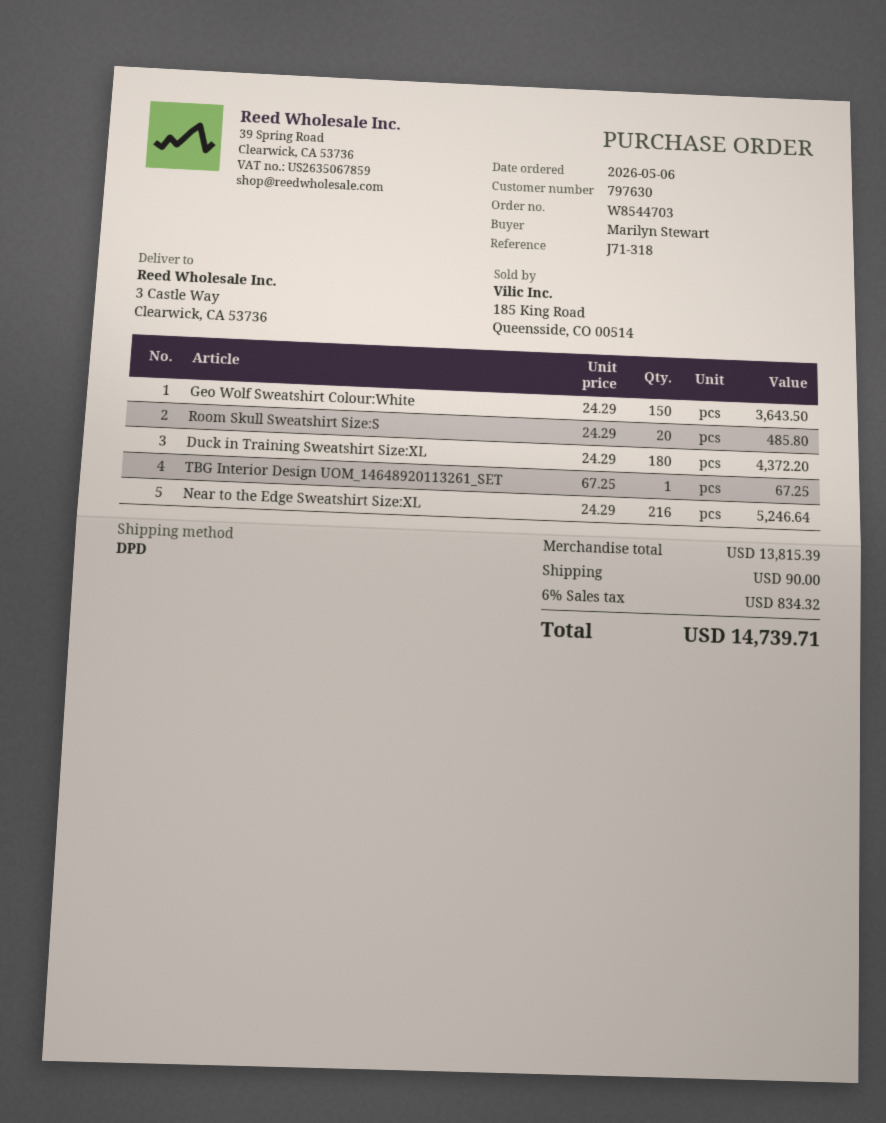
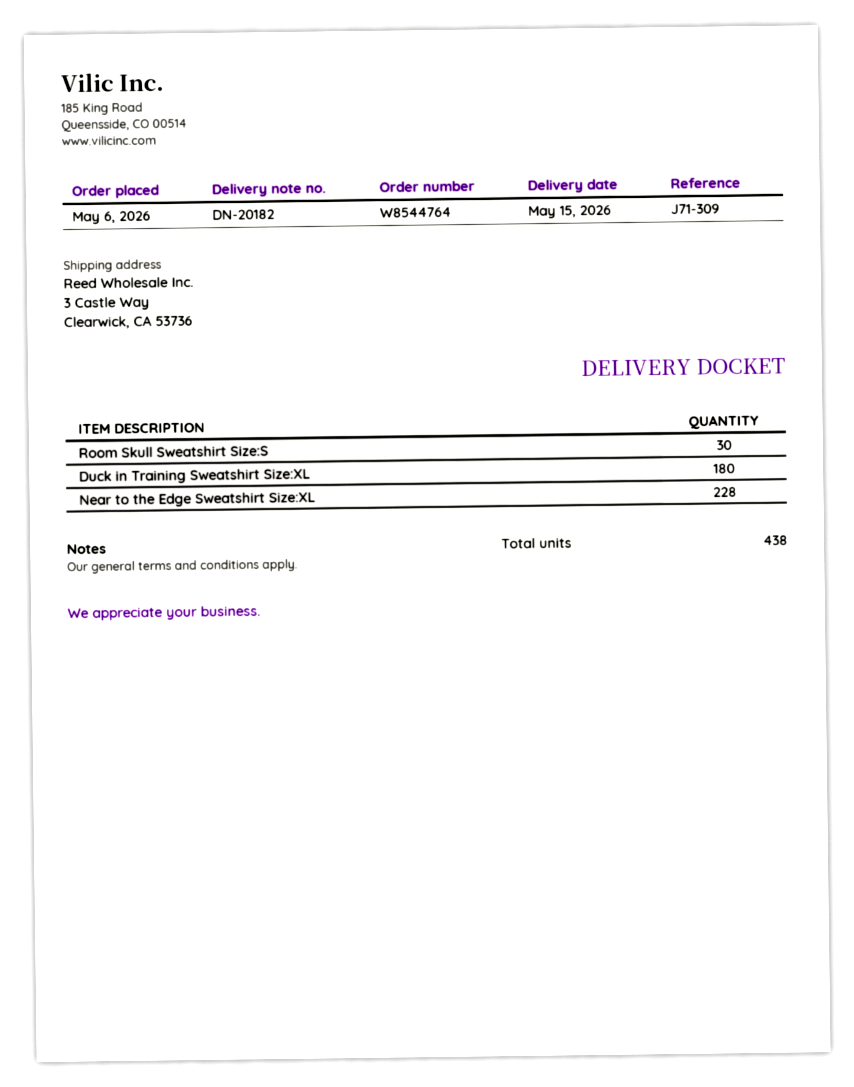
order number: W8544703 -> W8544764
reference: J71-318 -> J71-309
Geo Wolf Sweatshirt Colour:White: 150 -> none
Room Skull Sweatshirt Size:S: 20 -> 30
TBG Interior Design UOM_14648920113261_SET: 1 -> none
Near to the Edge Sweatshirt Size:XL: 216 -> 228

